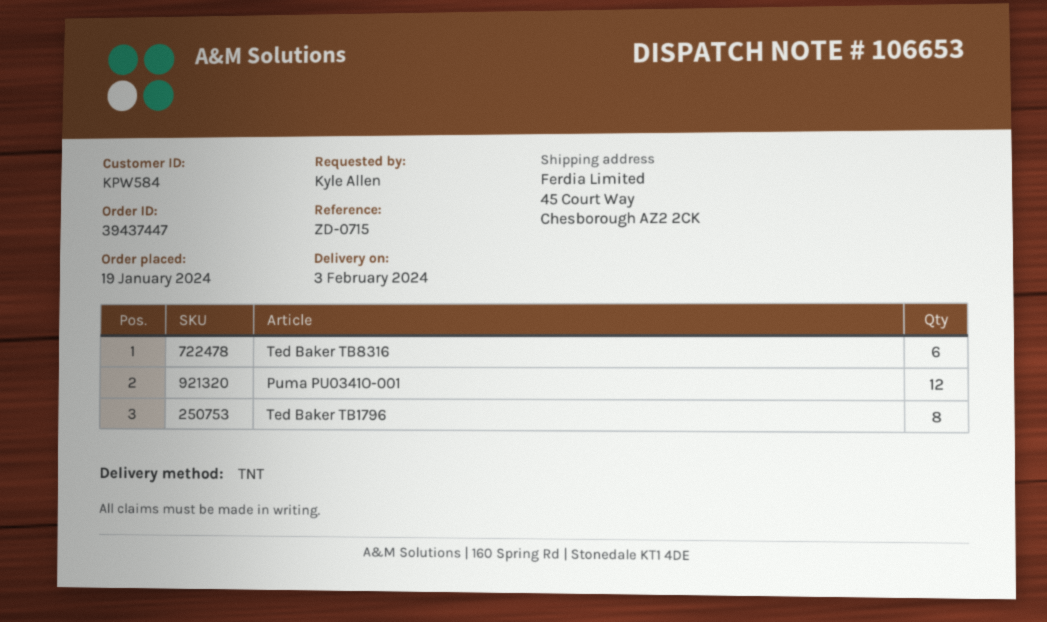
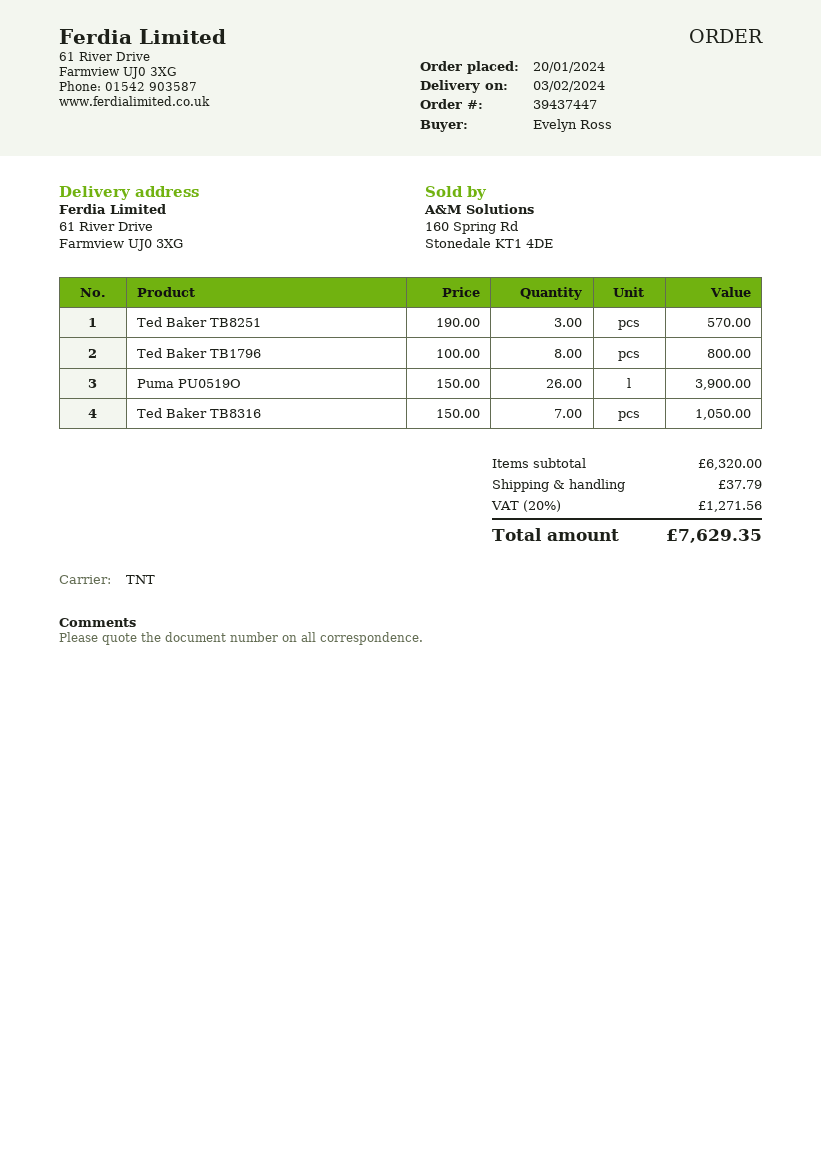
order date: 2024-01-19 -> 2024-01-20
ordered by: Kyle Allen -> Evelyn Ross
ship to: 45 Court Way, Chesborough AZ2 2CK -> 61 River Drive, Farmview UJ0 3XG
Ted Baker TB8316: 6 -> 7
Puma PU0341O-001: 12 -> none
Ted Baker TB8251: none -> 3
Puma PU0519O: none -> 26

